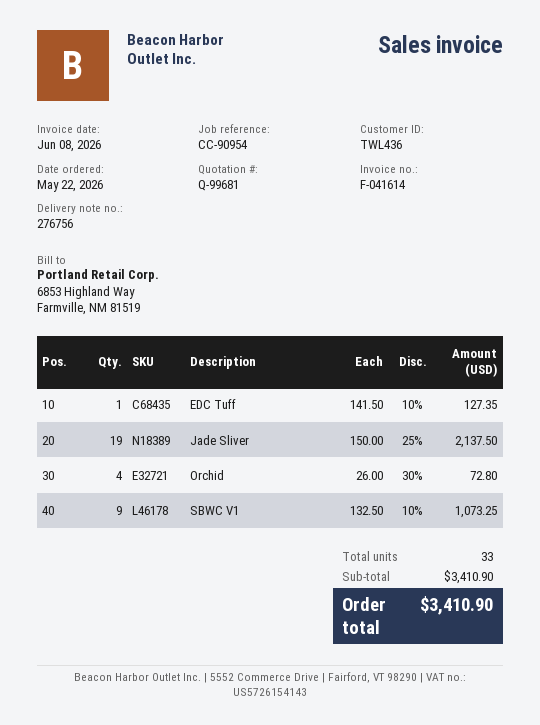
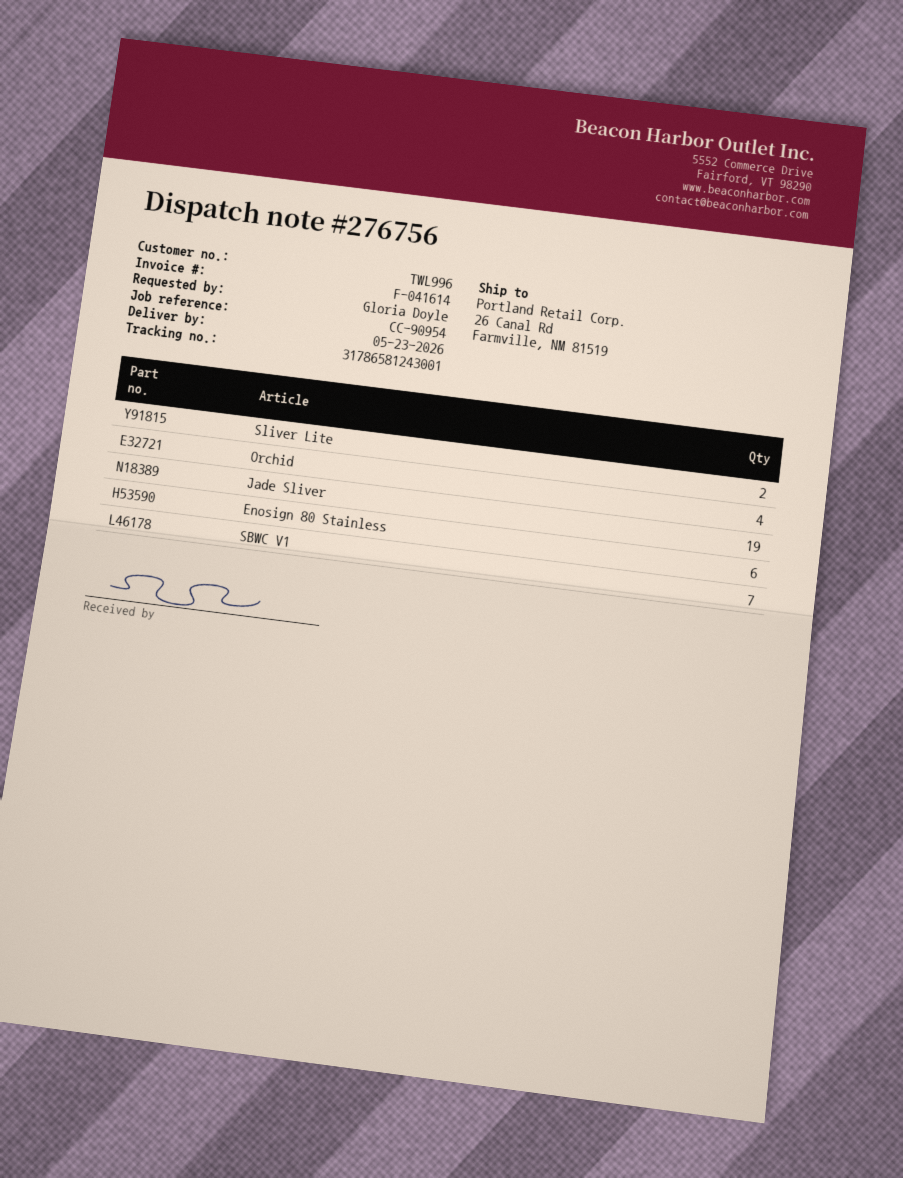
customer number: TWL436 -> TWL996
EDC Tuff: 1 -> none
SBWC V1: 9 -> 7
Sliver Lite: none -> 2
Enosign 80 Stainless: none -> 6

